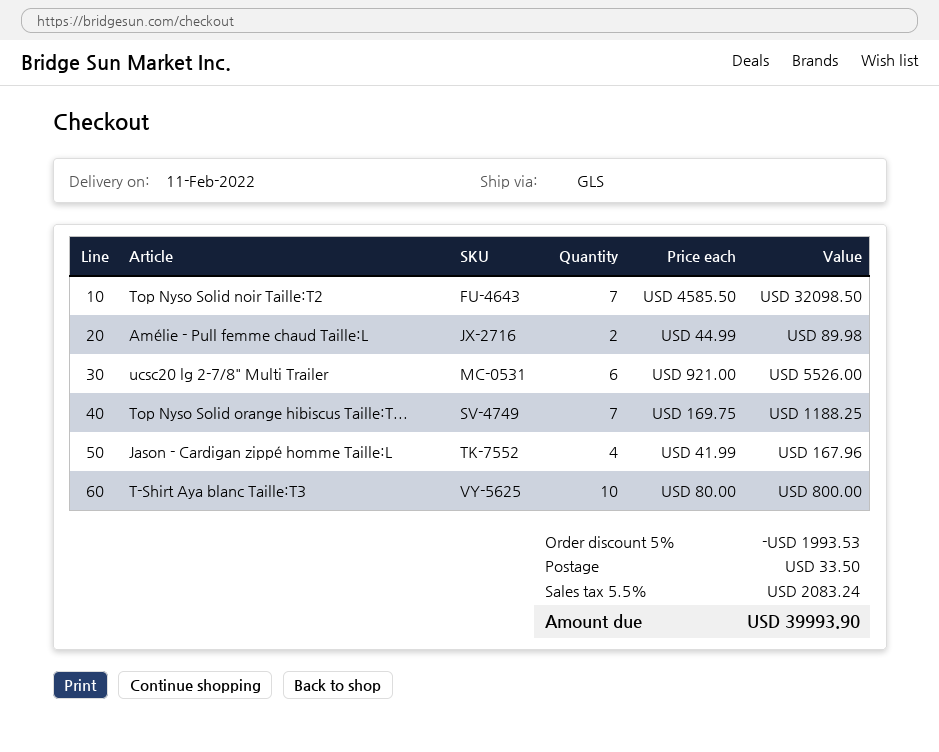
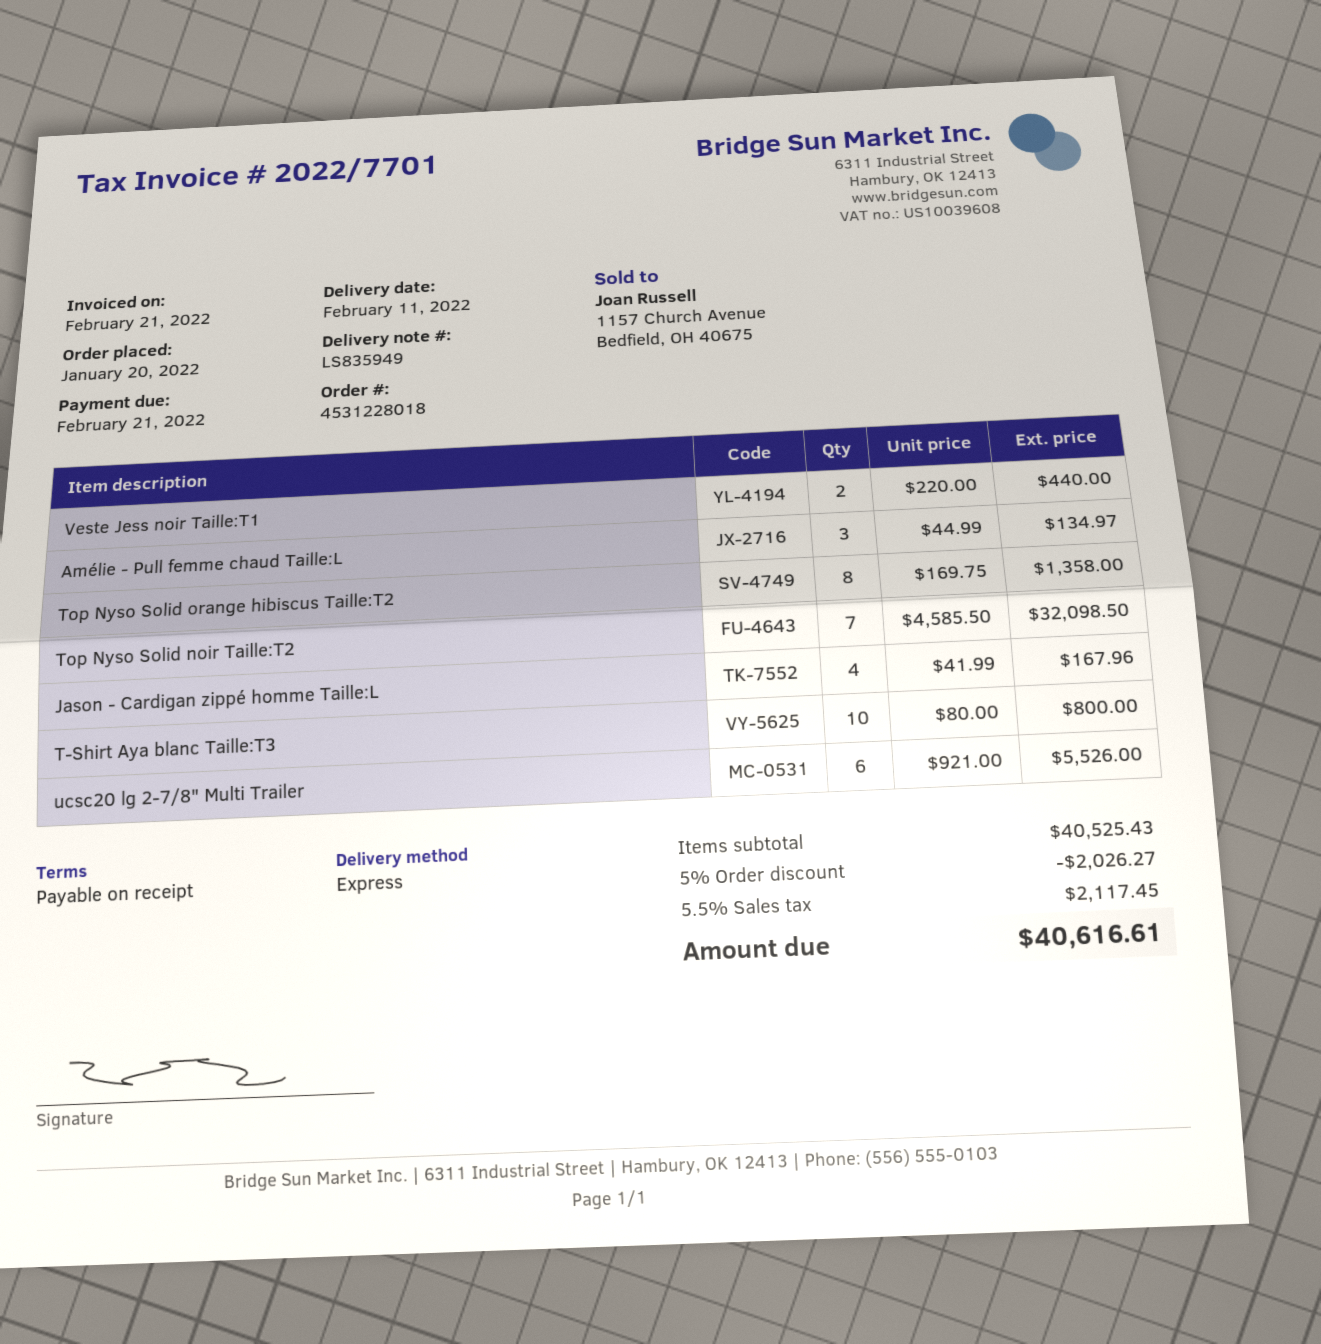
shipping method: GLS -> express
Amélie - Pull femme chaud Taille:L: 2 x 44.99 = 89.98 -> 3 x 44.99 = 134.97
Top Nyso Solid orange hibiscus Taille:T...: 7 x 169.75 = 1188.25 -> 8 x 169.75 = 1358.00
Veste Jess noir Taille:T1: none -> 2 x 220.00 = 440.00
discount: 5% = 1993.53 -> 5% = 2026.27
shipping: 33.50 -> none
tax: 5.5% = 2083.24 -> 5.5% = 2117.45
total: 39993.90 -> 40616.61

